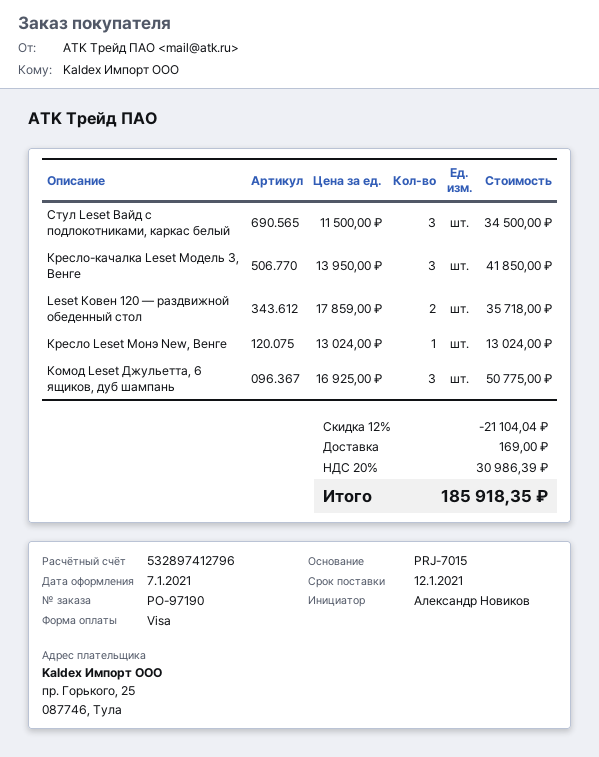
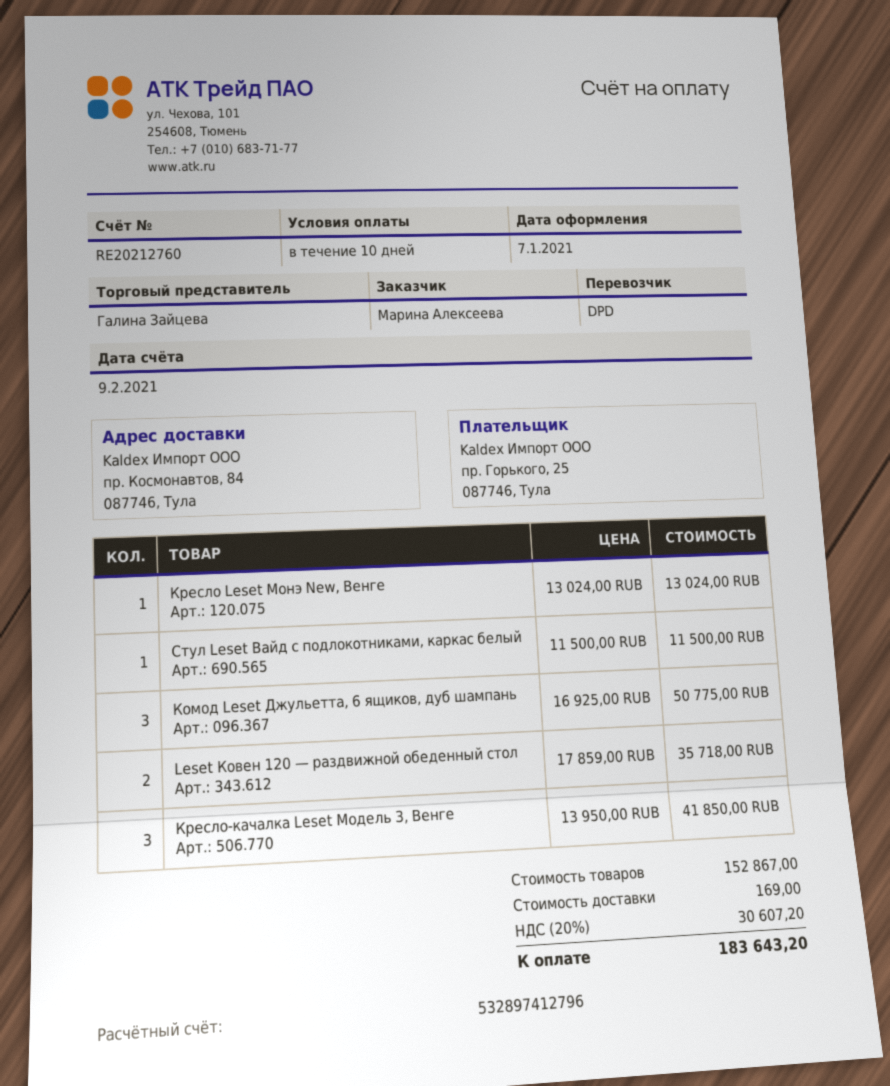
ordered by: Александр Новиков -> Марина Алексеева
Стул Leset Вайд с подлокотниками, каркас белый: 3 x 11500.00 = 34500.00 -> 1 x 11500.00 = 11500.00
discount: 12% = 21104.04 -> none
tax: 20% = 30986.39 -> 20% = 30607.20
total: 185918.35 -> 183643.20

